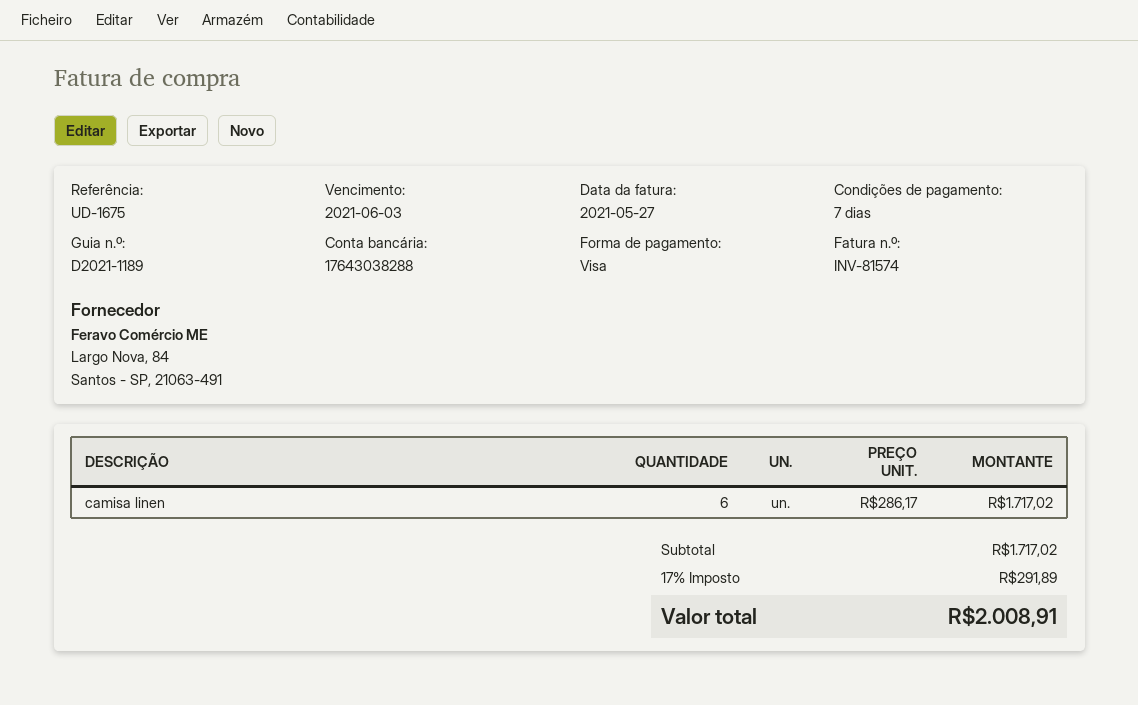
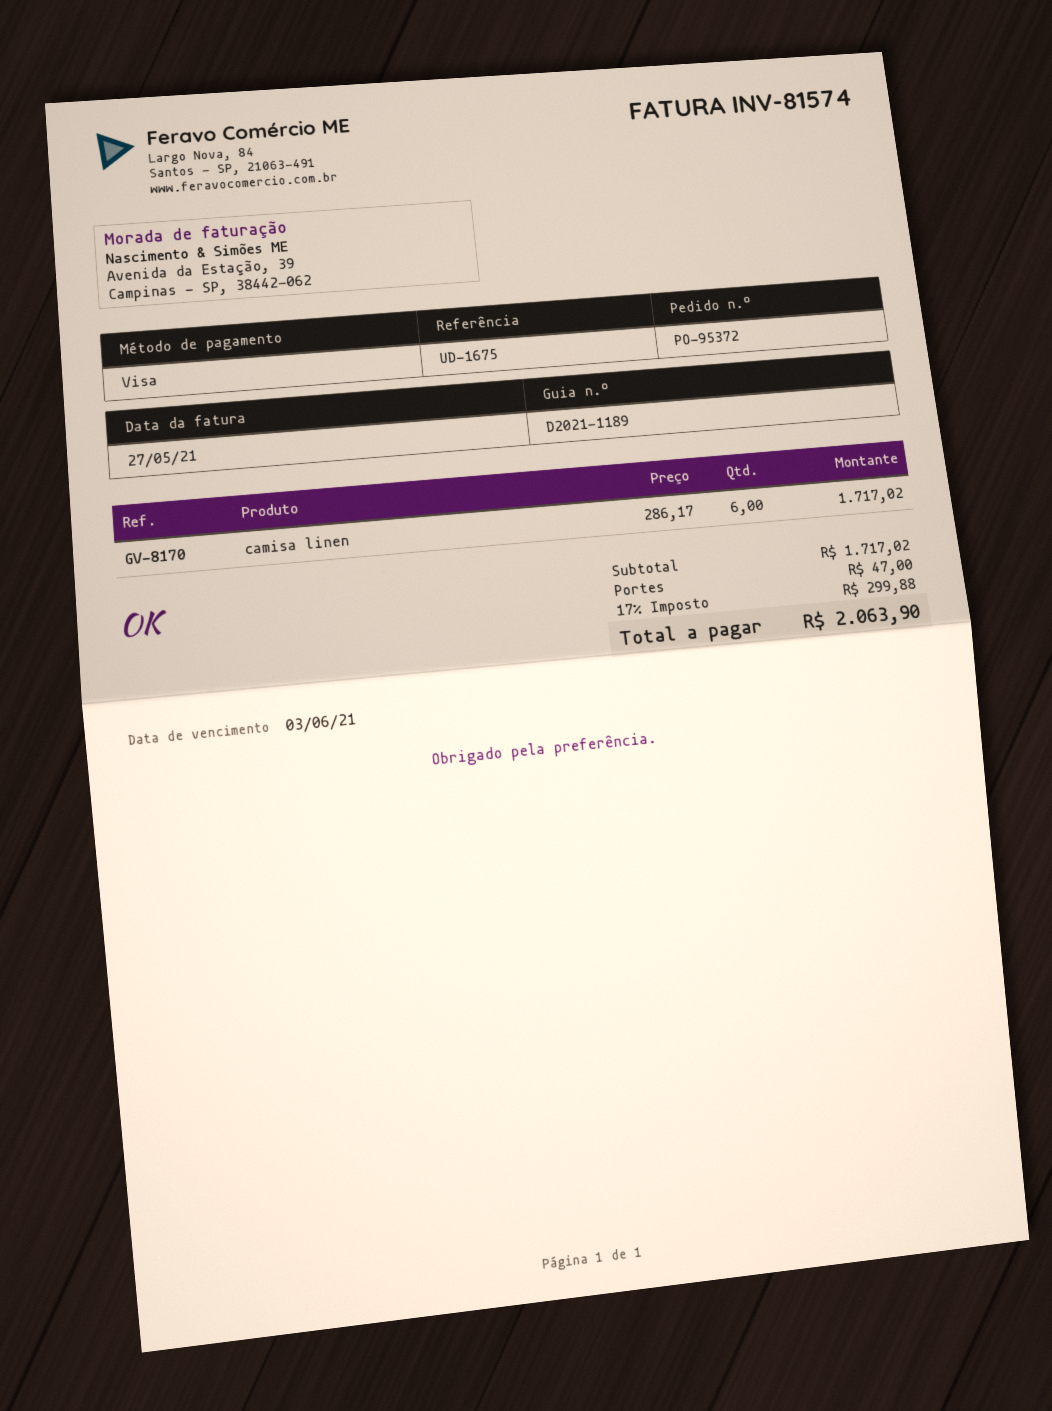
shipping: none -> 47.00
tax: 17% = 291.89 -> 17% = 299.88
total: 2008.91 -> 2063.90

